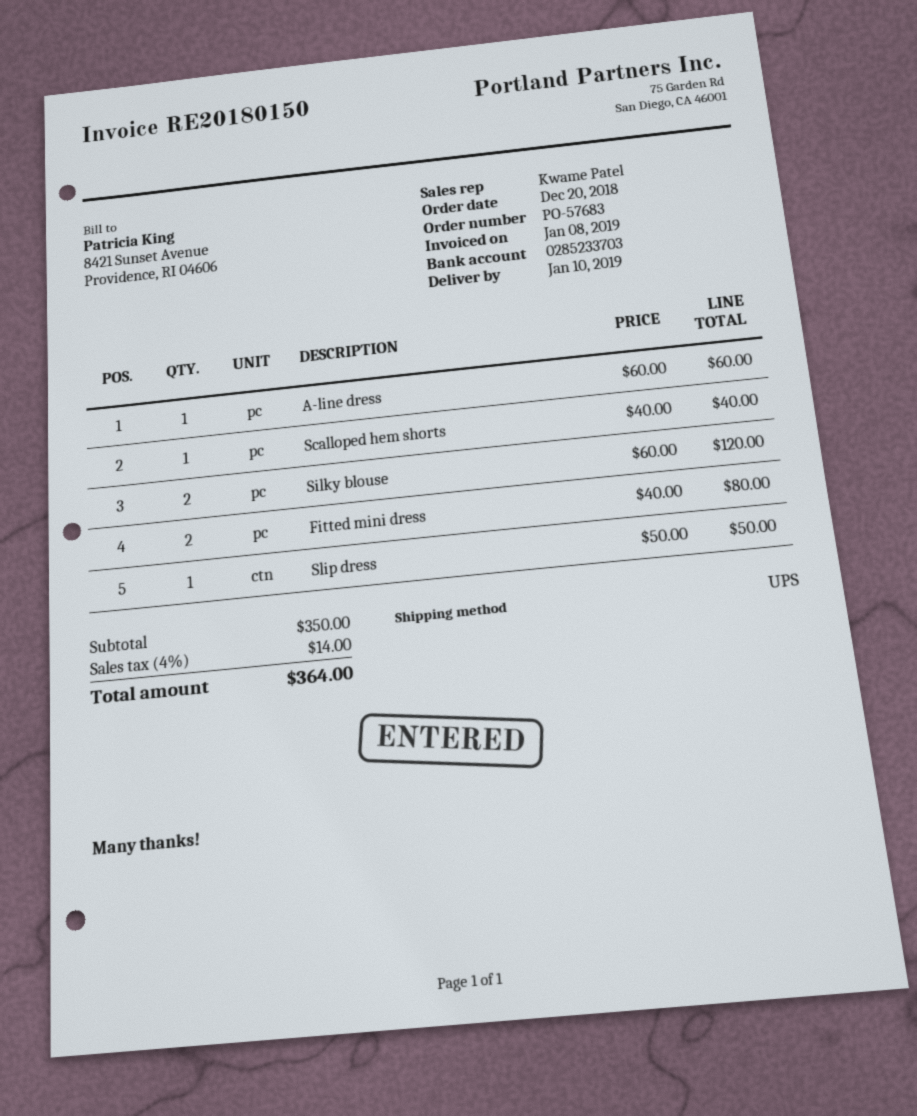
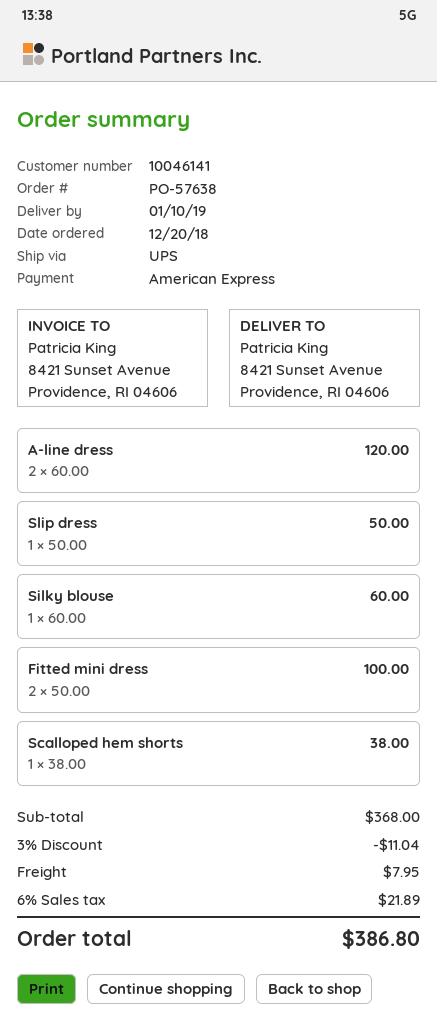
order number: PO-57683 -> PO-57638
A-line dress: 1 x 60.00 = 60.00 -> 2 x 60.00 = 120.00
Scalloped hem shorts: 1 x 40.00 = 40.00 -> 1 x 38.00 = 38.00
Silky blouse: 2 x 60.00 = 120.00 -> 1 x 60.00 = 60.00
Fitted mini dress: 2 x 40.00 = 80.00 -> 2 x 50.00 = 100.00
subtotal: 350.00 -> 368.00
discount: none -> 3% = 11.04
shipping: none -> 7.95
tax: 4% = 14.00 -> 6% = 21.89
total: 364.00 -> 386.80

